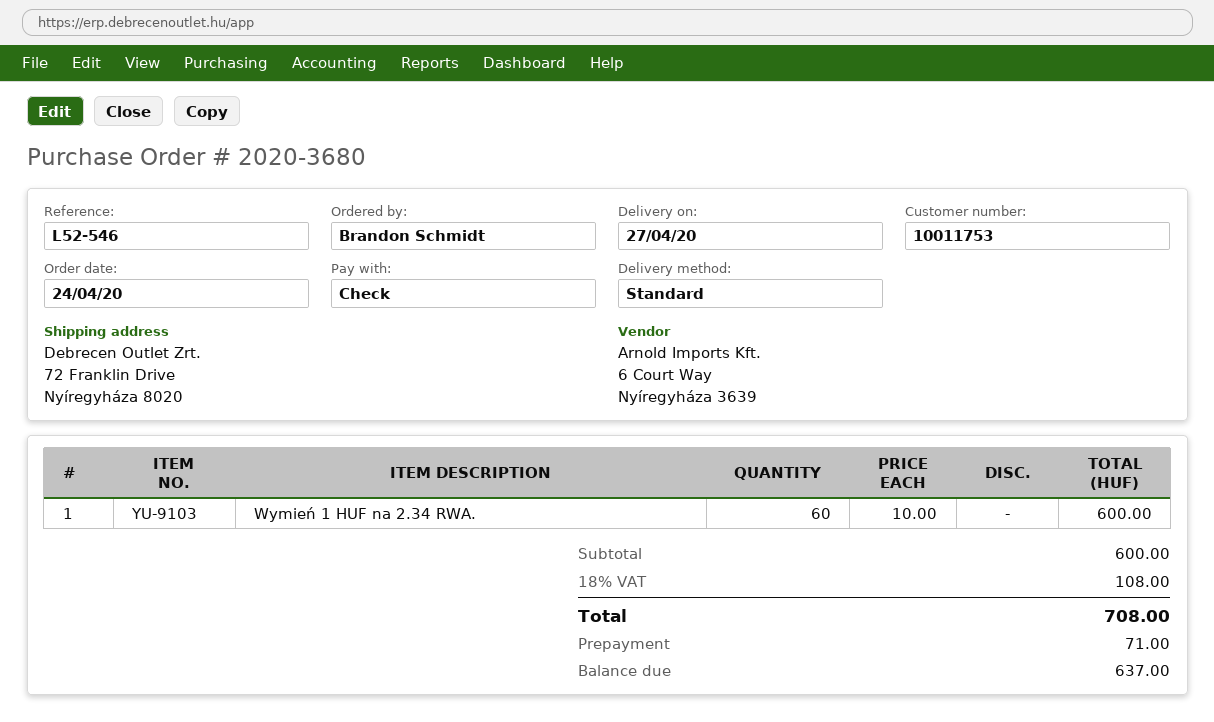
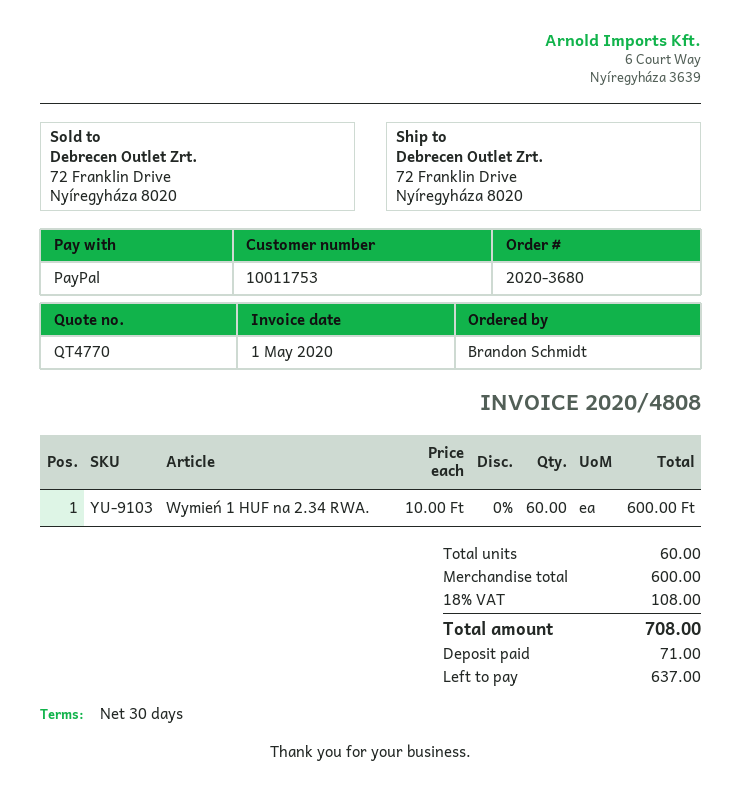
payment method: cheque -> PayPal

